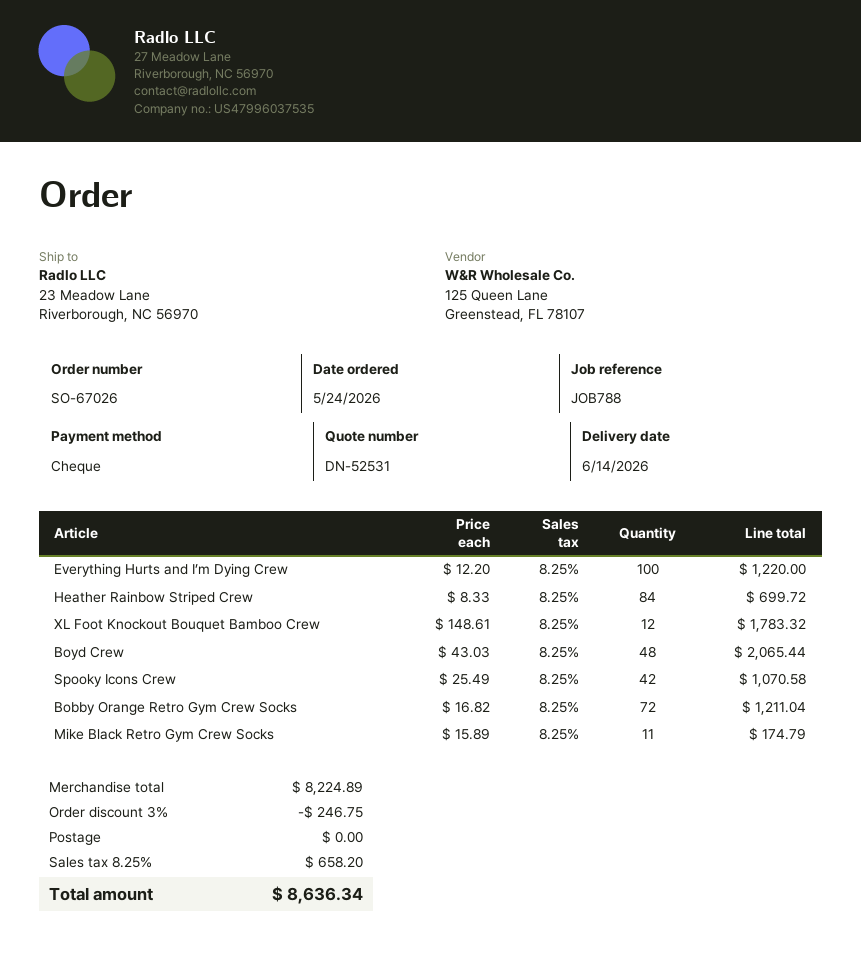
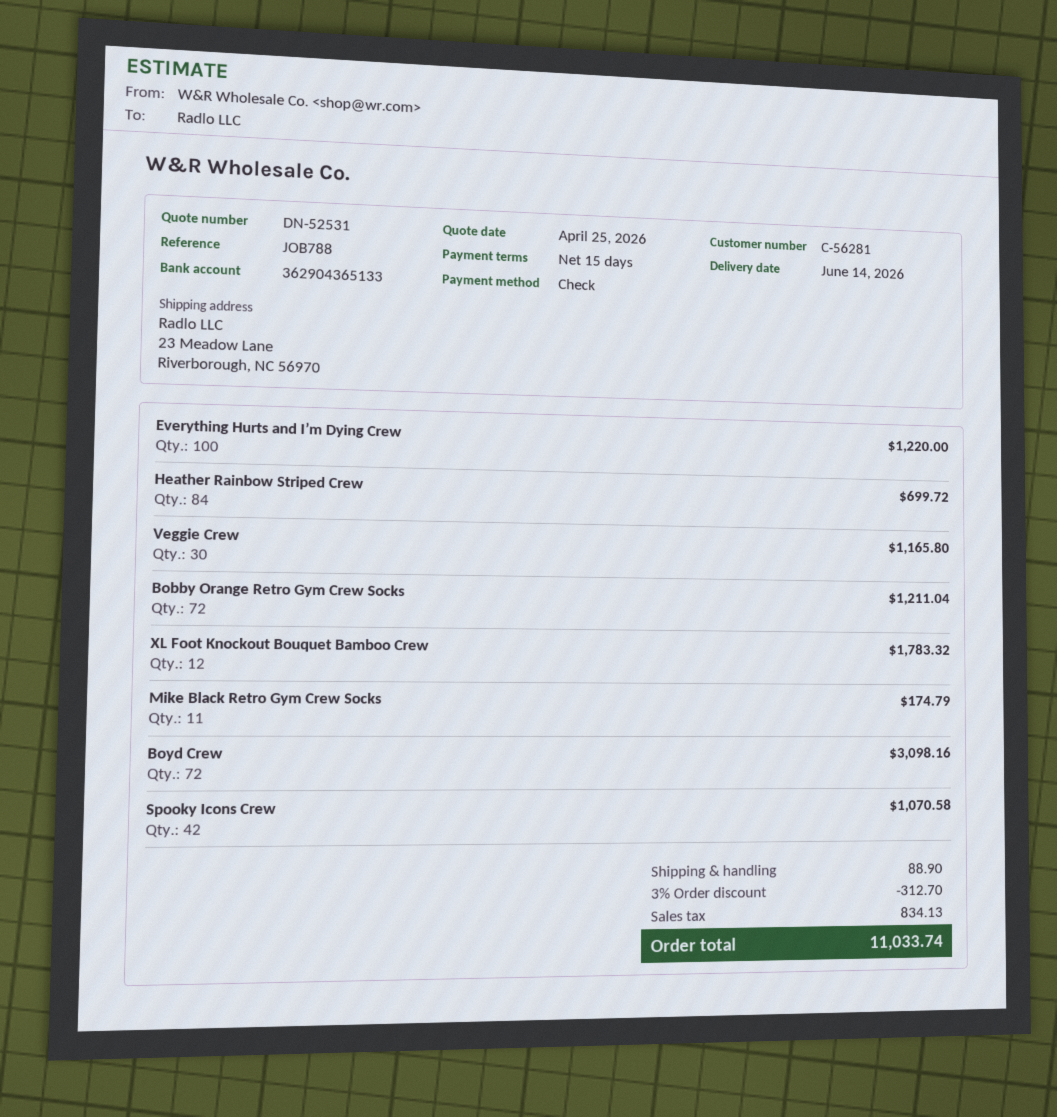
Boyd Crew: 48 for 2065.44 -> 72 for 3098.16
Veggie Crew: none -> 30 for 1165.80
discount: 3% = 246.75 -> 3% = 312.70
shipping: 0.00 -> 88.90
tax: 658.20 -> 834.13
total: 8636.34 -> 11033.74

